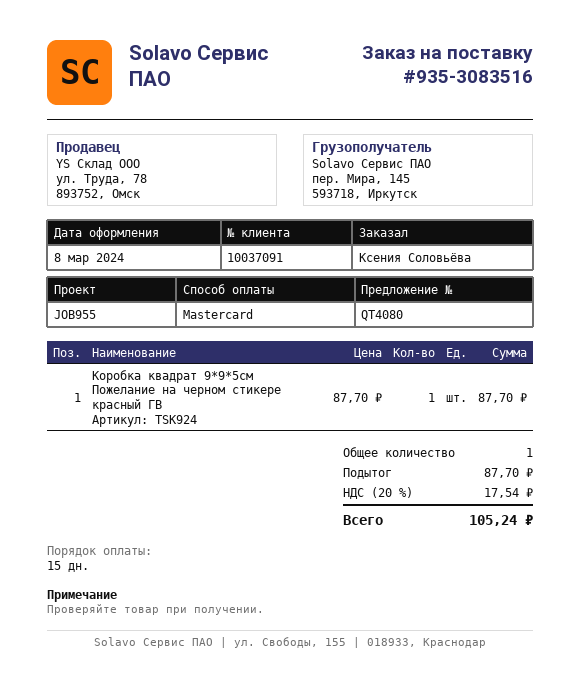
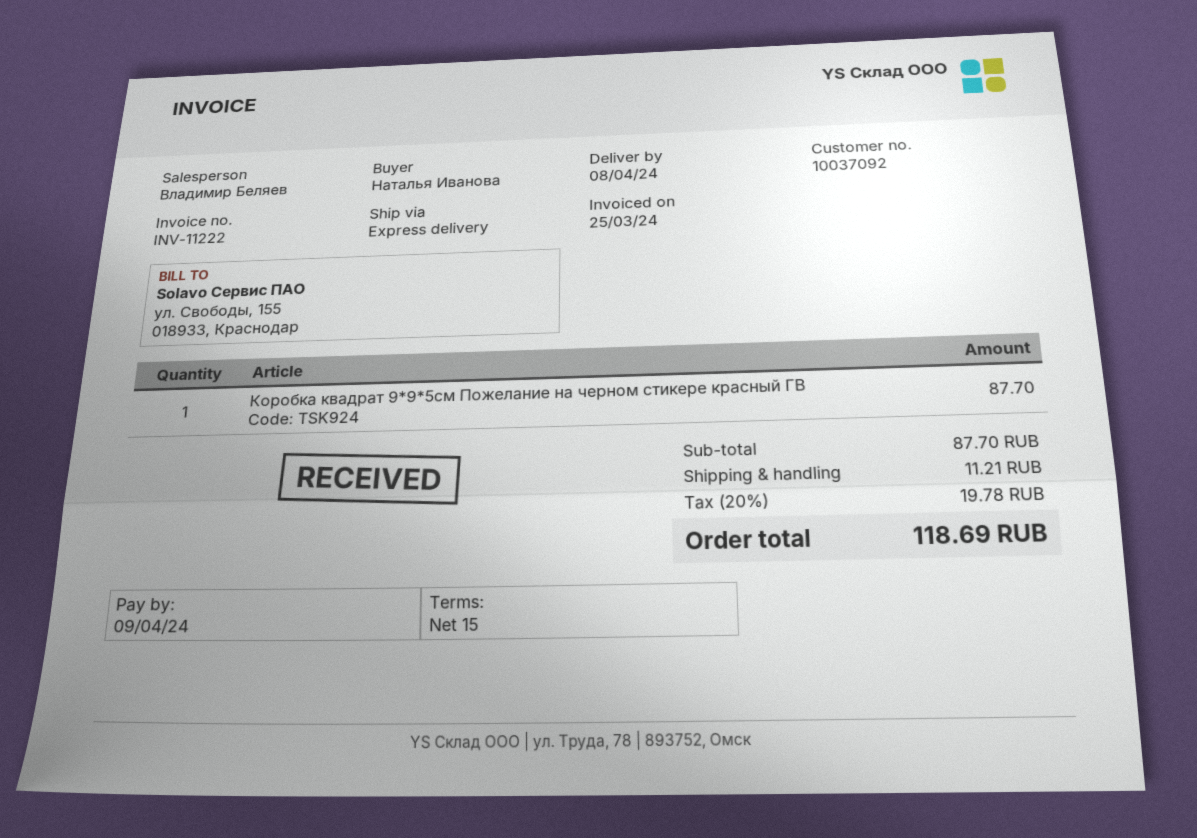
customer number: 10037091 -> 10037092
ordered by: Ксения Соловьёва -> Наталья Иванова
shipping: none -> 11.21
tax: 20% = 17.54 -> 20% = 19.78
total: 105.24 -> 118.69

